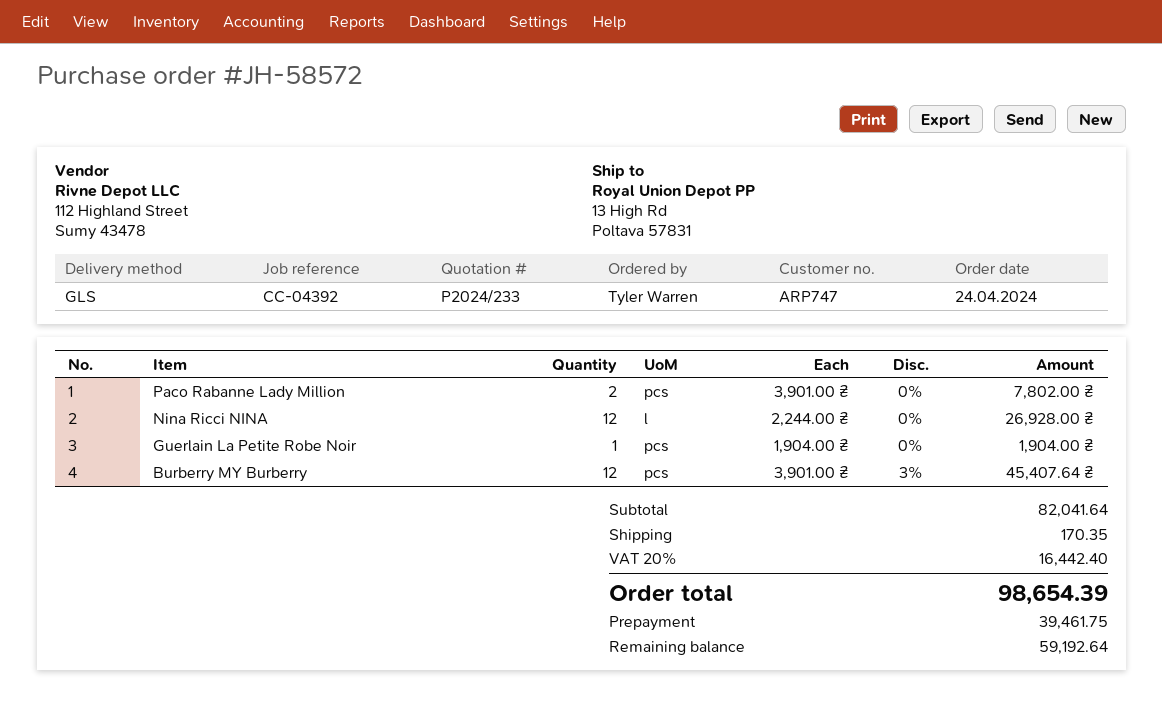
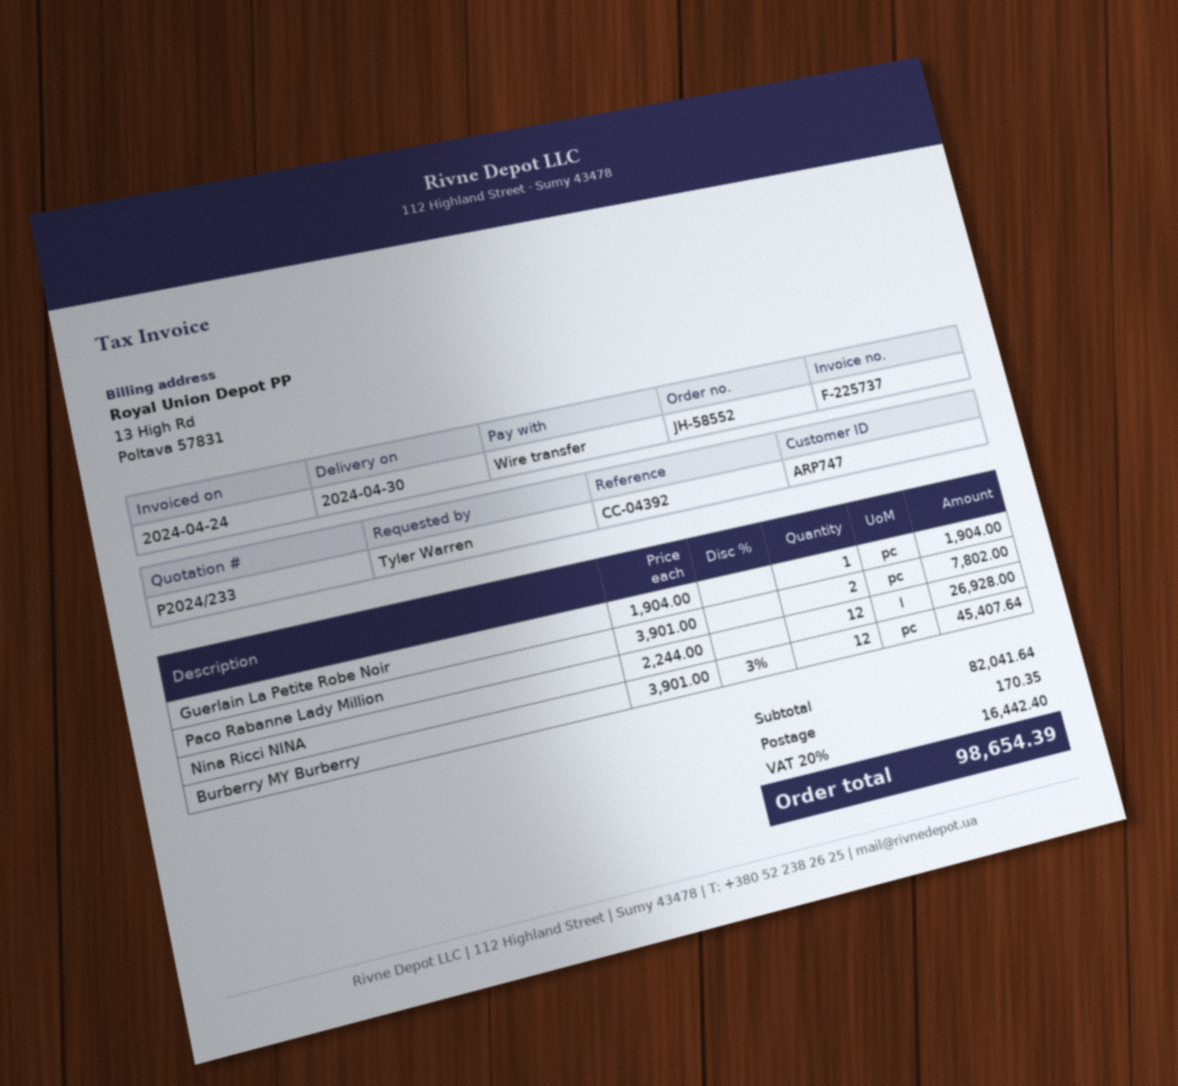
order number: JH-58572 -> JH-58552

